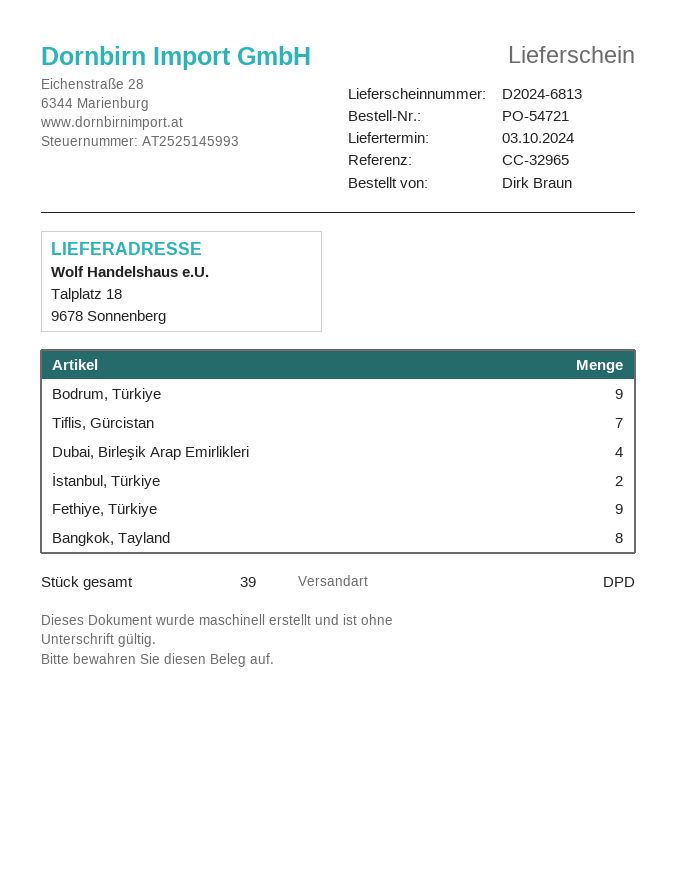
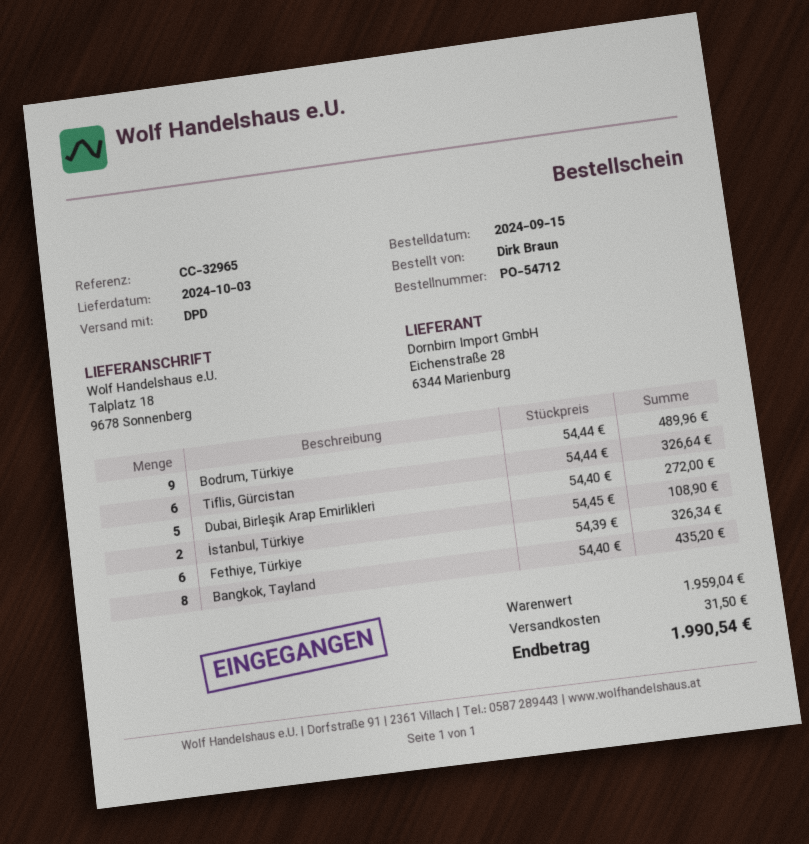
order number: PO-54721 -> PO-54712
Tiflis, Gürcistan: 7 -> 6
Dubai, Birleşik Arap Emirlikleri: 4 -> 5
Fethiye, Türkiye: 9 -> 6

